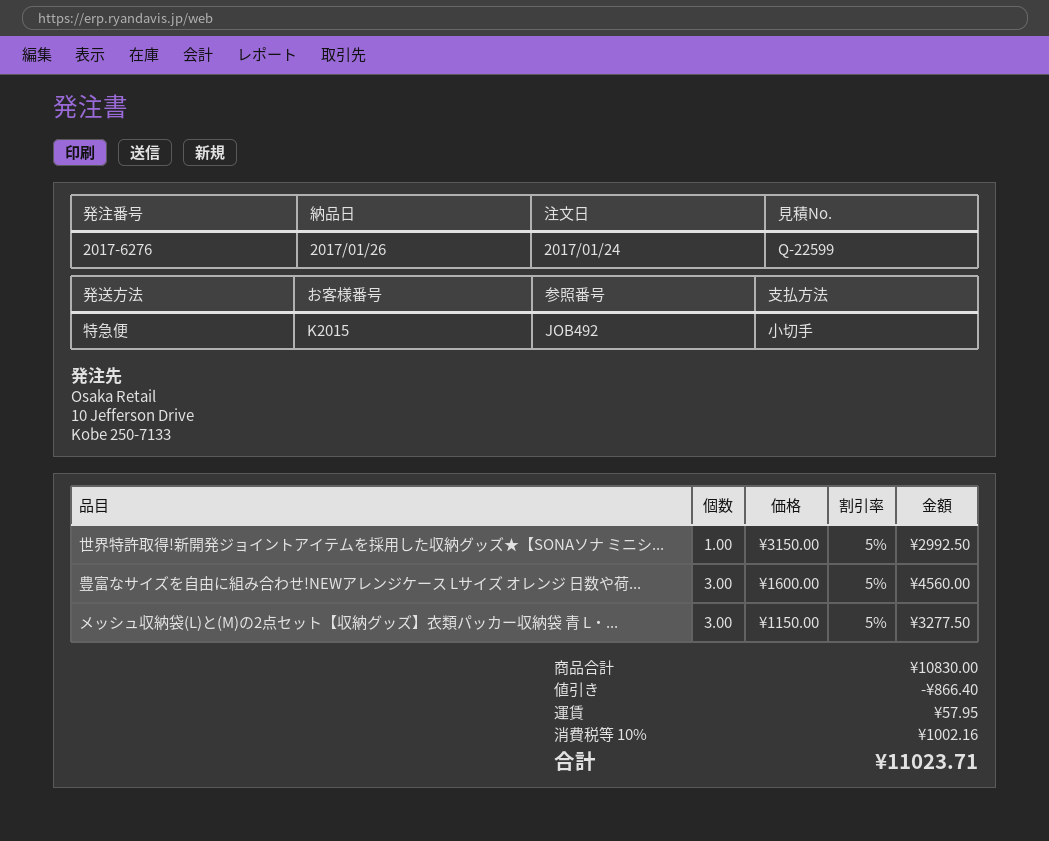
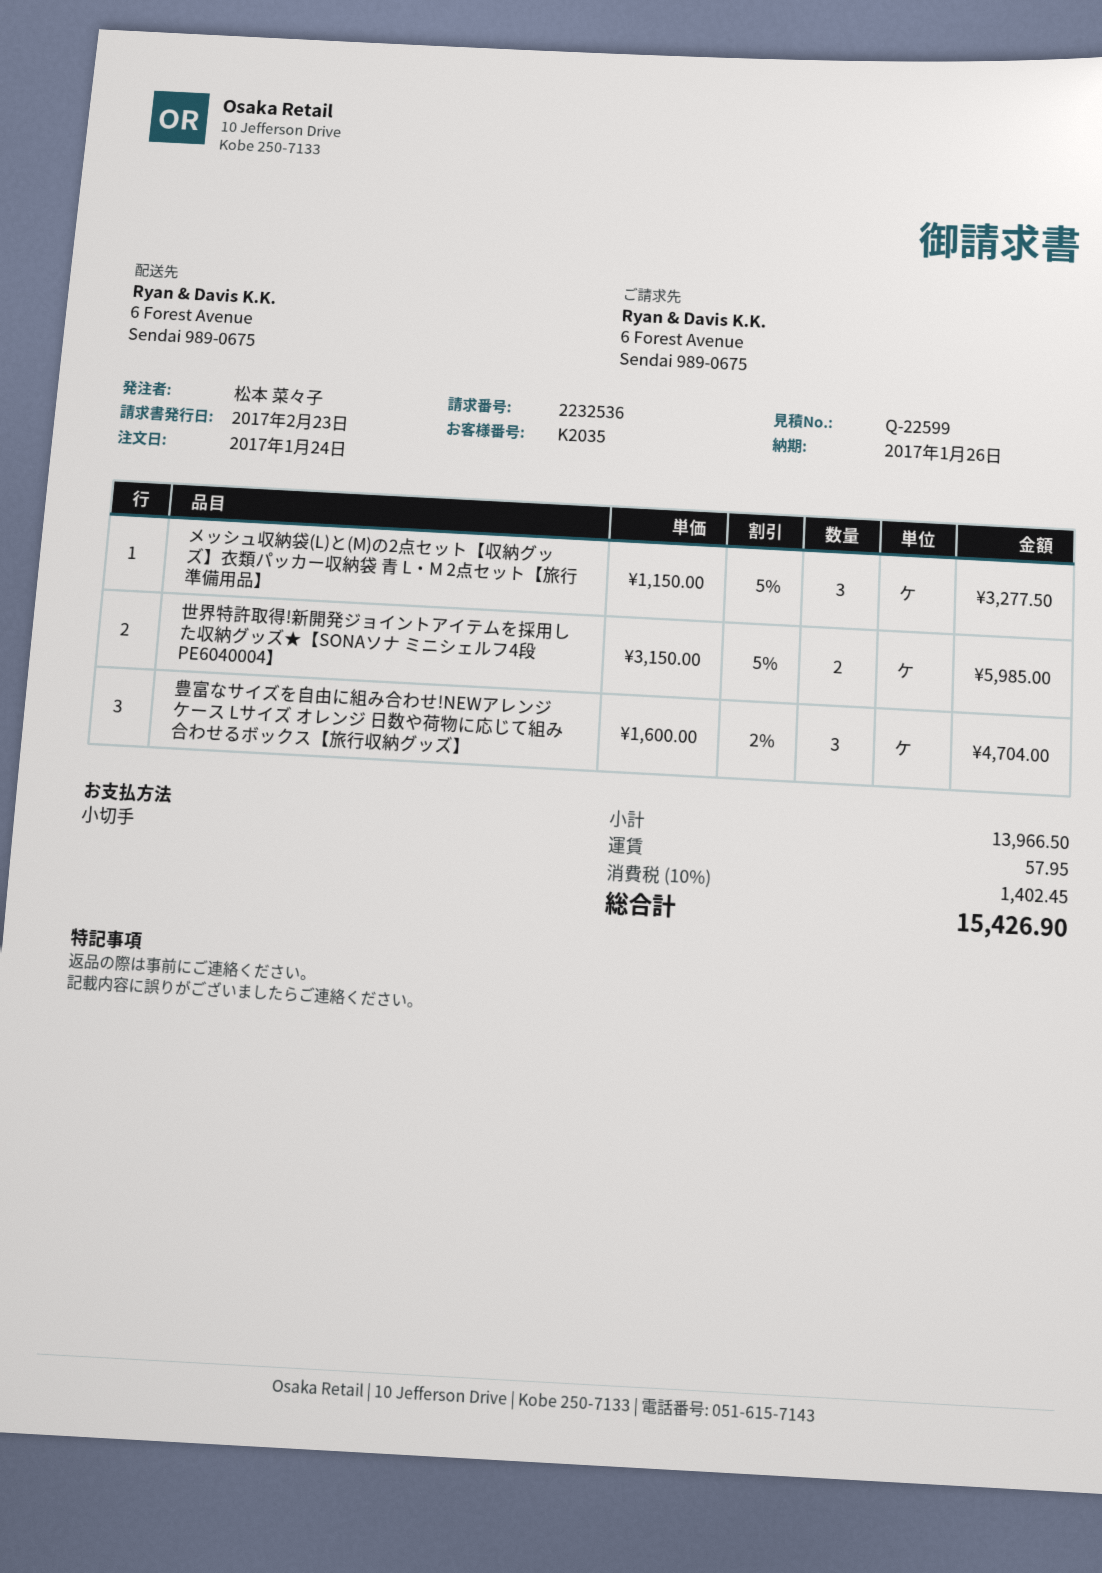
customer number: K2015 -> K2035
世界特許取得!新開発ジョイントアイテムを採用した収納グッズ★【SONAソナ ミニシ...: 1 x 3150.00 - 5% = 2992.50 -> 2 x 3150.00 - 5% = 5985.00
豊富なサイズを自由に組み合わせ!NEWアレンジケース Lサイズ オレンジ 日数や荷...: 3 x 1600.00 - 5% = 4560.00 -> 3 x 1600.00 - 2% = 4704.00
subtotal: 10830.00 -> 13966.50
discount: 866.40 -> none
tax: 10% = 1002.16 -> 10% = 1402.45
total: 11023.71 -> 15426.90

